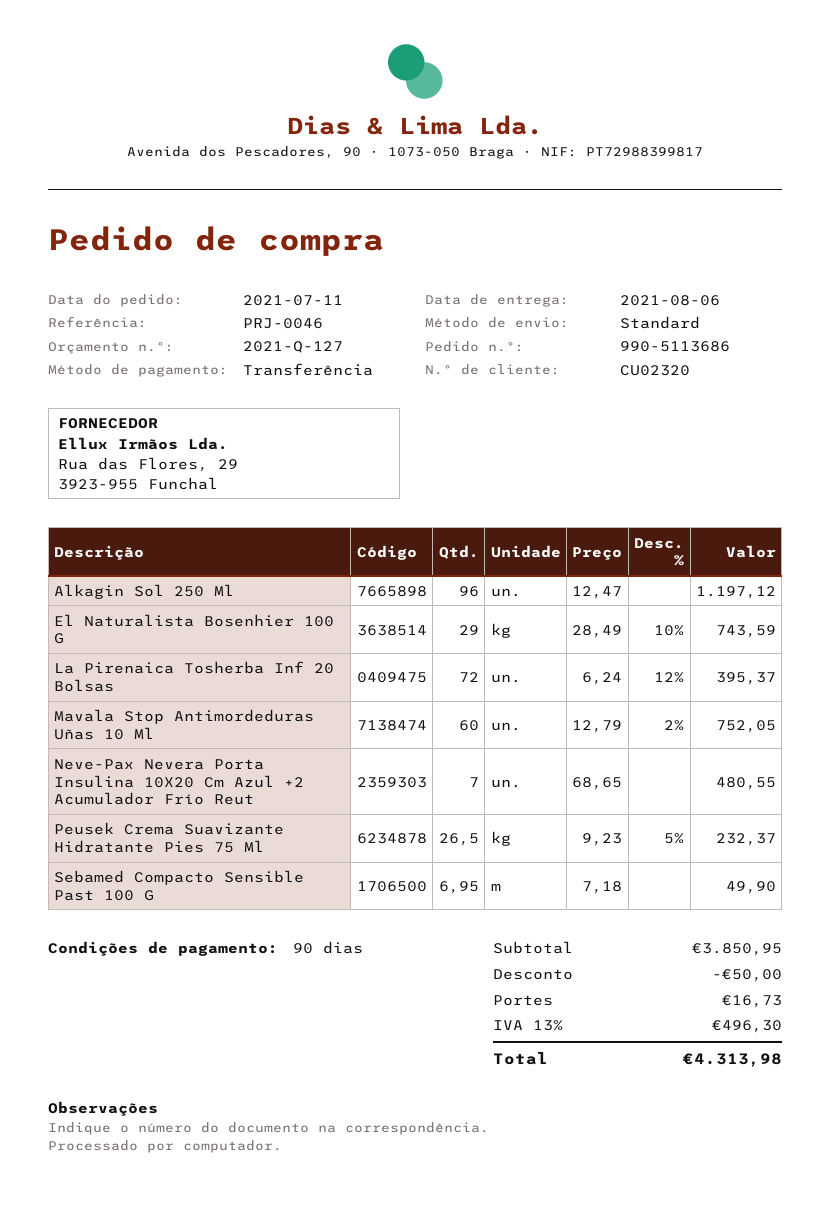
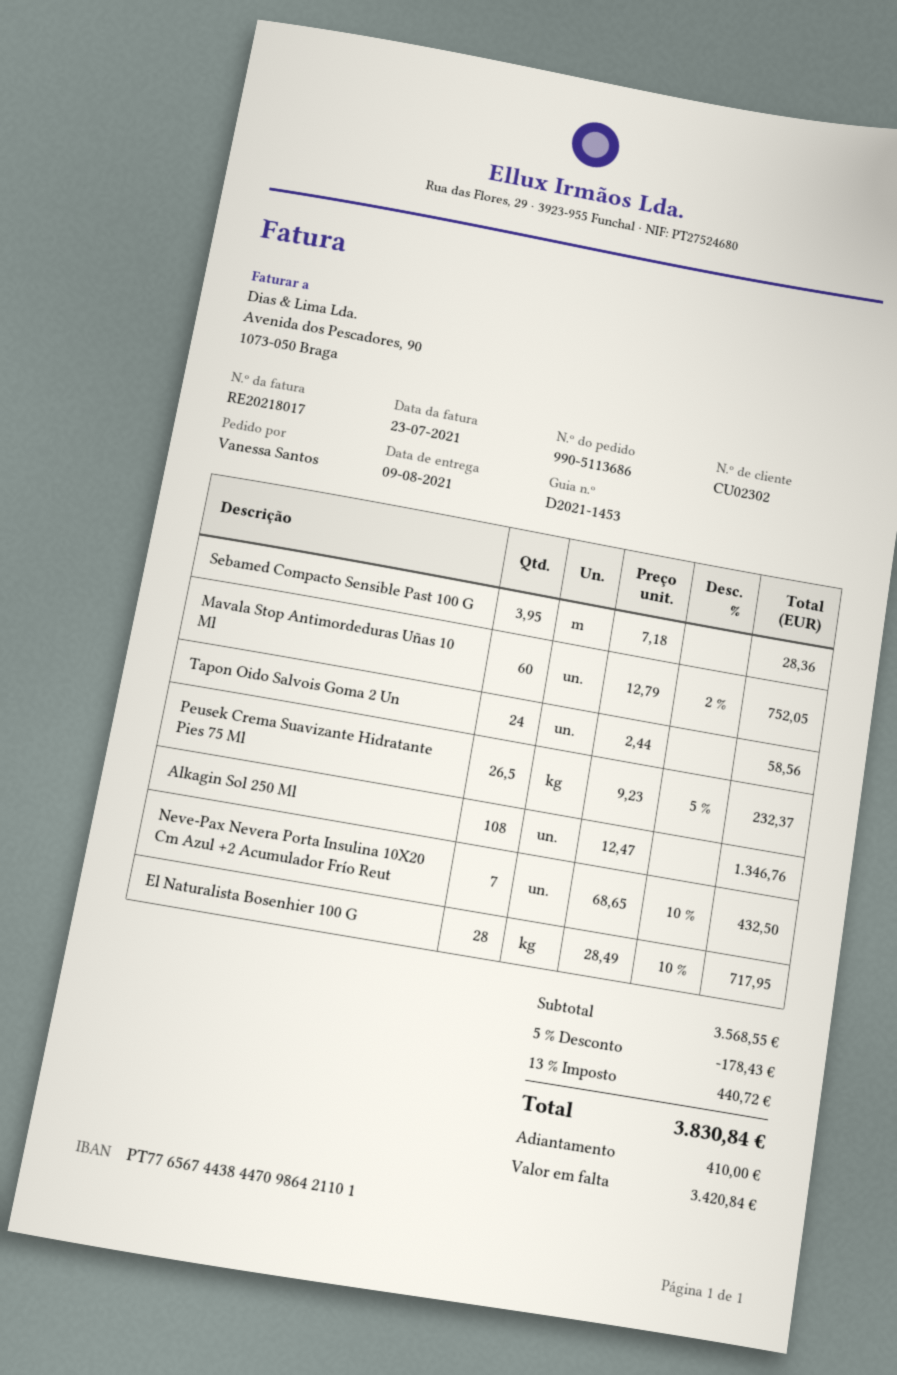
delivery date: 2021-08-06 -> 2021-08-09
customer number: CU02320 -> CU02302
Alkagin Sol 250 Ml: 96 x 12.47 = 1197.12 -> 108 x 12.47 = 1346.76
El Naturalista Bosenhier 100 G: 29 x 28.49 - 10% = 743.59 -> 28 x 28.49 - 10% = 717.95
La Pirenaica Tosherba Inf 20 Bolsas: 72 x 6.24 - 12% = 395.37 -> none
Neve-Pax Nevera Porta Insulina 10X20 Cm Azul +2 Acumulador Frío Reut: 7 x 68.65 = 480.55 -> 7 x 68.65 - 10% = 432.50
Sebamed Compacto Sensible Past 100 G: 6.95 x 7.18 = 49.90 -> 3.95 x 7.18 = 28.36
Tapon Oido Salvois Goma 2 Un: none -> 24 x 2.44 = 58.56
subtotal: 3850.95 -> 3568.55
discount: 50.00 -> 178.43
shipping: 16.73 -> none
tax: 13% = 496.30 -> 13% = 440.72
total: 4313.98 -> 3830.84

